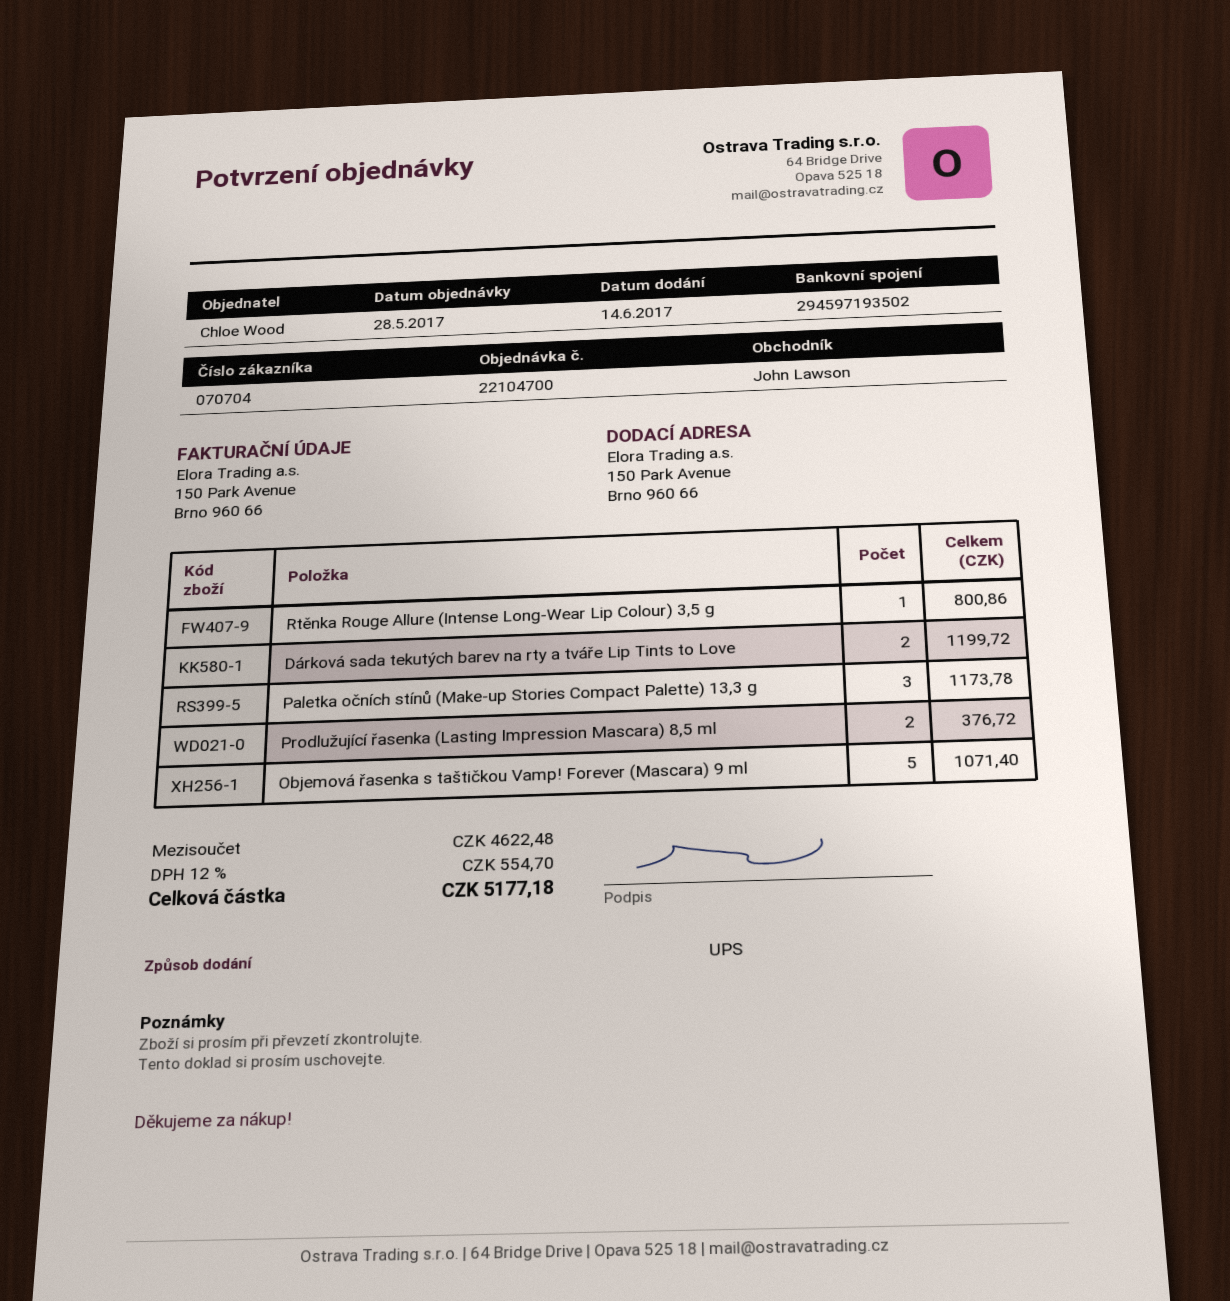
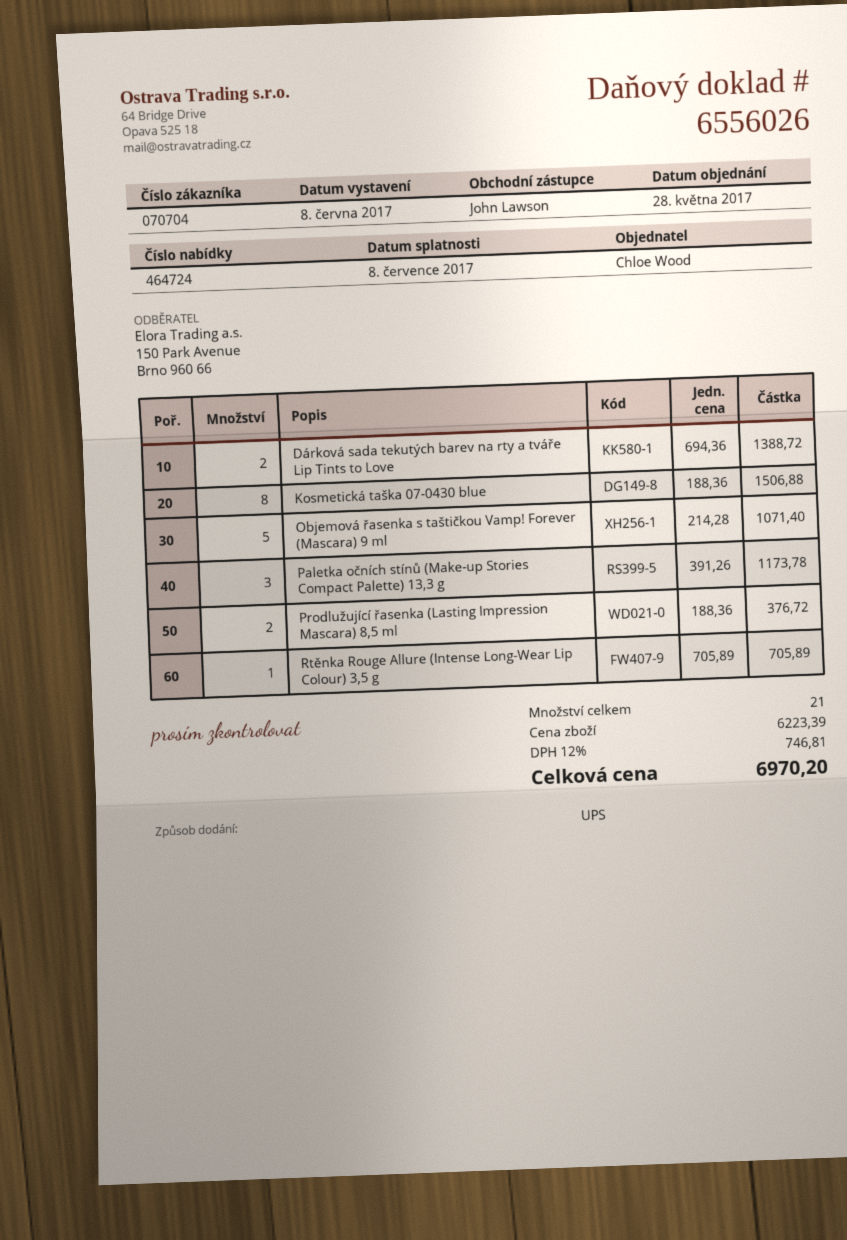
Rtěnka Rouge Allure (Intense Long-Wear Lip Colour) 3,5 g: 1 for 800.86 -> 1 for 705.89
Dárková sada tekutých barev na rty a tváře Lip Tints to Love: 2 for 1199.72 -> 2 for 1388.72
Kosmetická taška 07-0430 blue: none -> 8 for 1506.88
subtotal: 4622.48 -> 6223.39
tax: 12% = 554.70 -> 12% = 746.81
total: 5177.18 -> 6970.20

